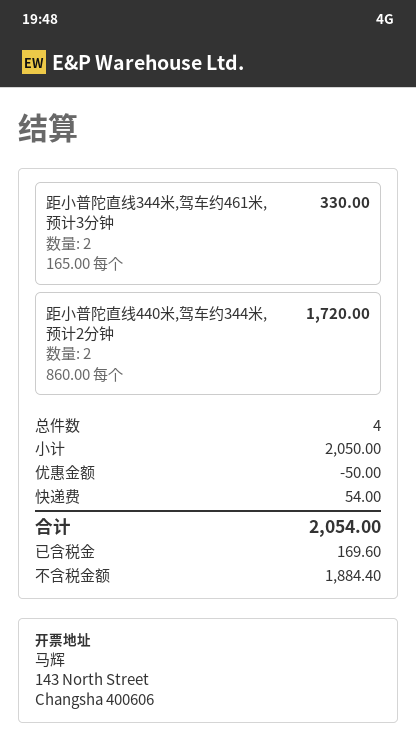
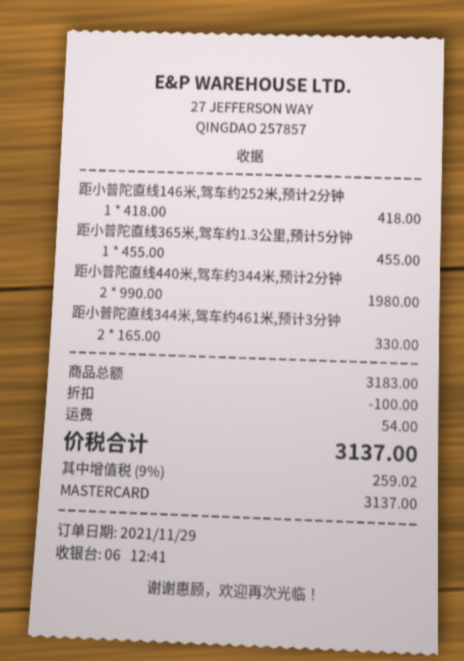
距小普陀直线440米,驾车约344米,预计2分钟: 2 x 860.00 = 1720.00 -> 2 x 990.00 = 1980.00
距小普陀直线146米,驾车约252米,预计2分钟: none -> 1 x 418.00 = 418.00
距小普陀直线365米,驾车约1.3公里,预计5分钟: none -> 1 x 455.00 = 455.00
subtotal: 2050.00 -> 3183.00
discount: 50.00 -> 100.00
tax: 169.60 -> 259.02
total: 2054.00 -> 3137.00

